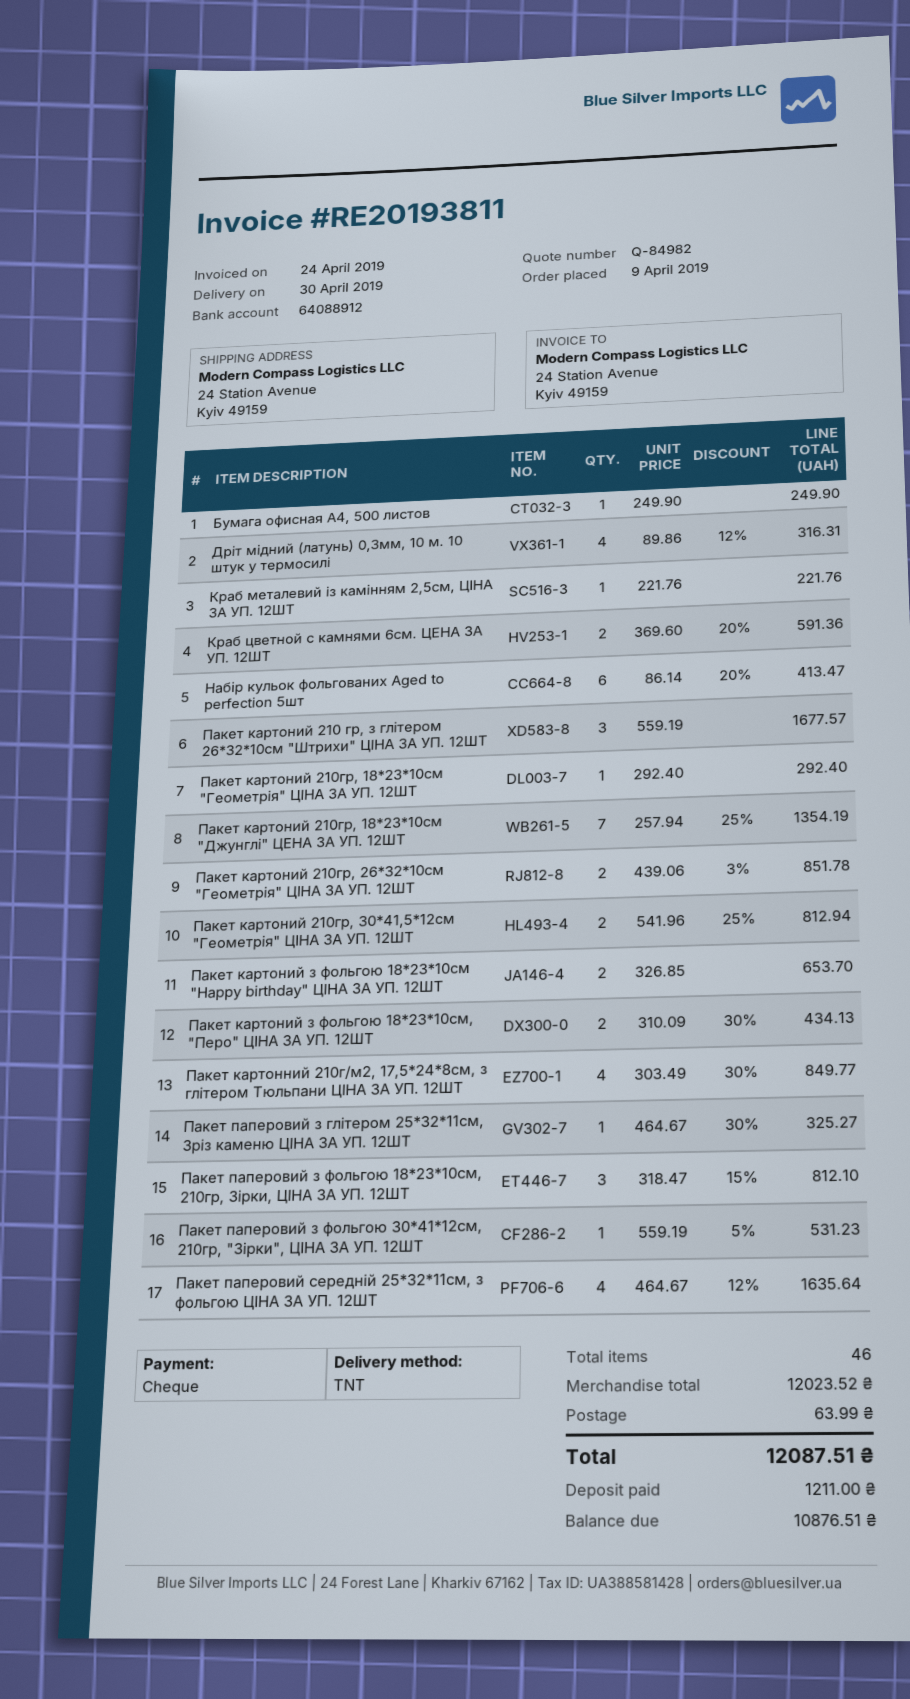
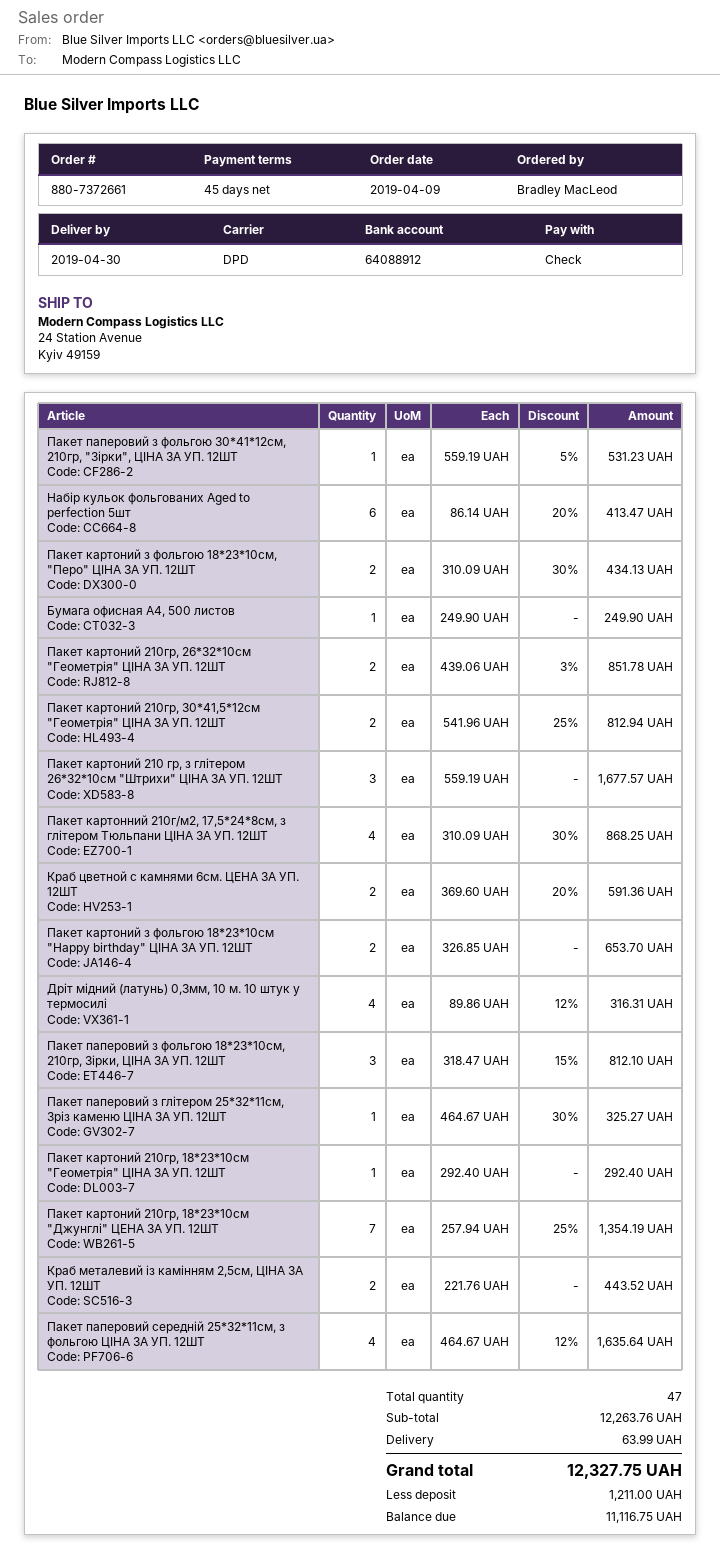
shipping method: TNT -> DPD
Краб металевий із камінням 2,5см, ЦІНА ЗА УП. 12ШТ: 1 x 221.76 = 221.76 -> 2 x 221.76 = 443.52
Пакет картонний 210г/м2, 17,5*24*8см, з глітером Тюльпани ЦІНА ЗА УП. 12ШТ: 4 x 303.49 - 30% = 849.77 -> 4 x 310.09 - 30% = 868.25
total quantity: 46 -> 47
subtotal: 12023.52 -> 12263.76
total: 12087.51 -> 12327.75
balance: 10876.51 -> 11116.75

